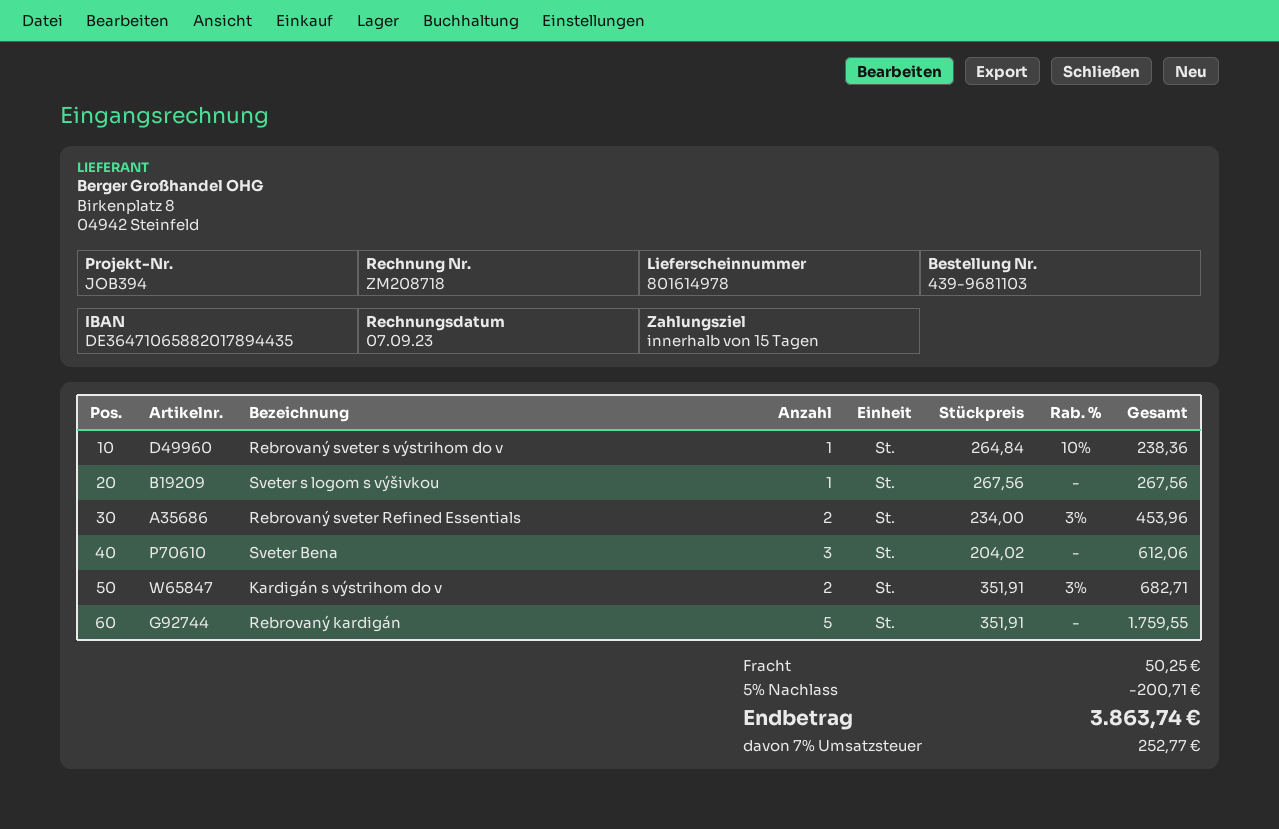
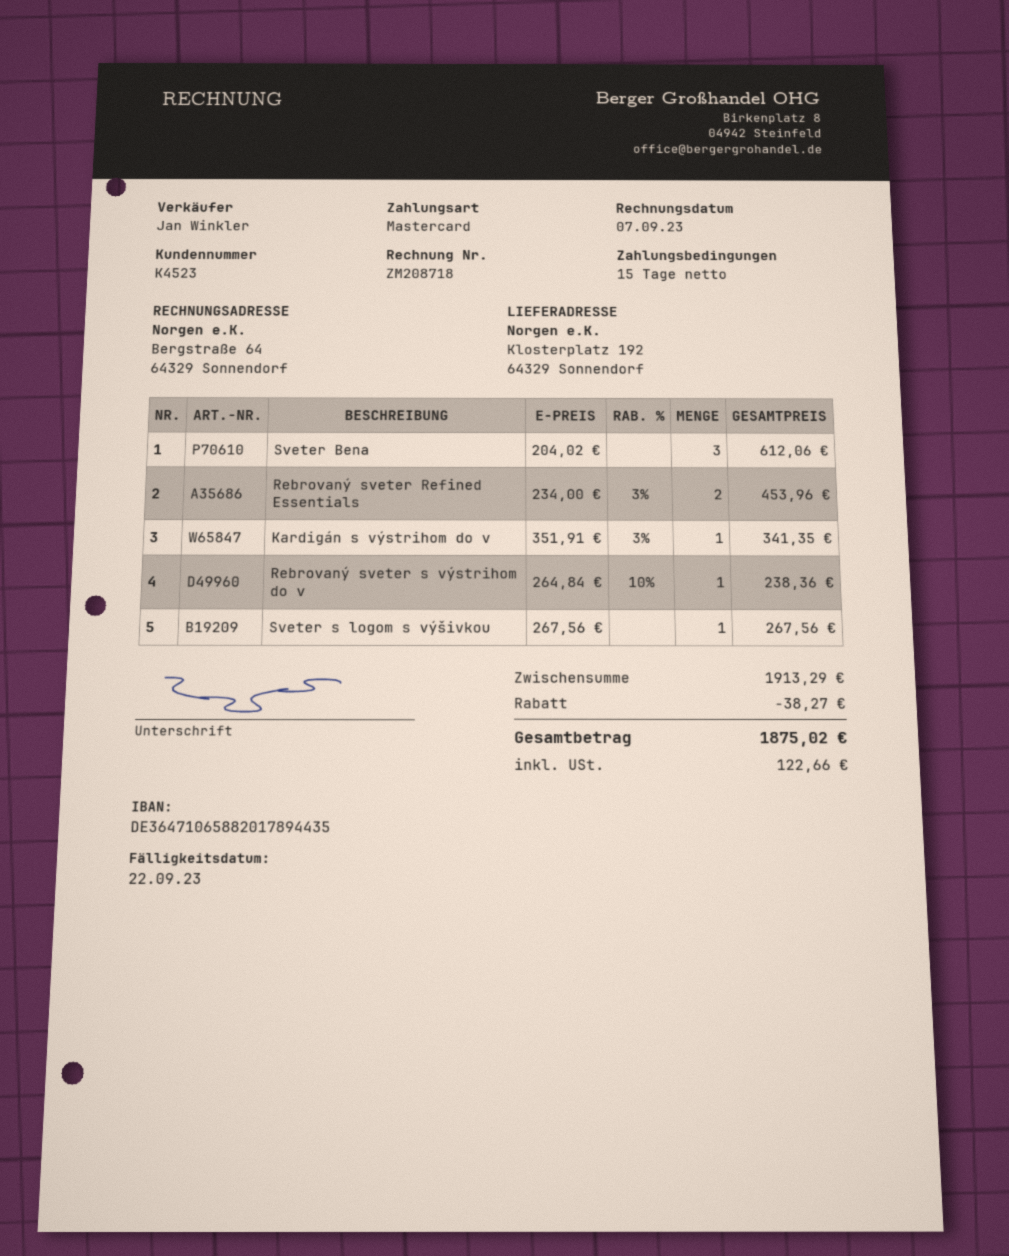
Kardigán s výstrihom do v: 2 x 351.91 - 3% = 682.71 -> 1 x 351.91 - 3% = 341.35
Rebrovaný kardigán: 5 x 351.91 = 1759.55 -> none
discount: 200.71 -> 38.27
shipping: 50.25 -> none
tax: 252.77 -> 122.66
total: 3863.74 -> 1875.02

